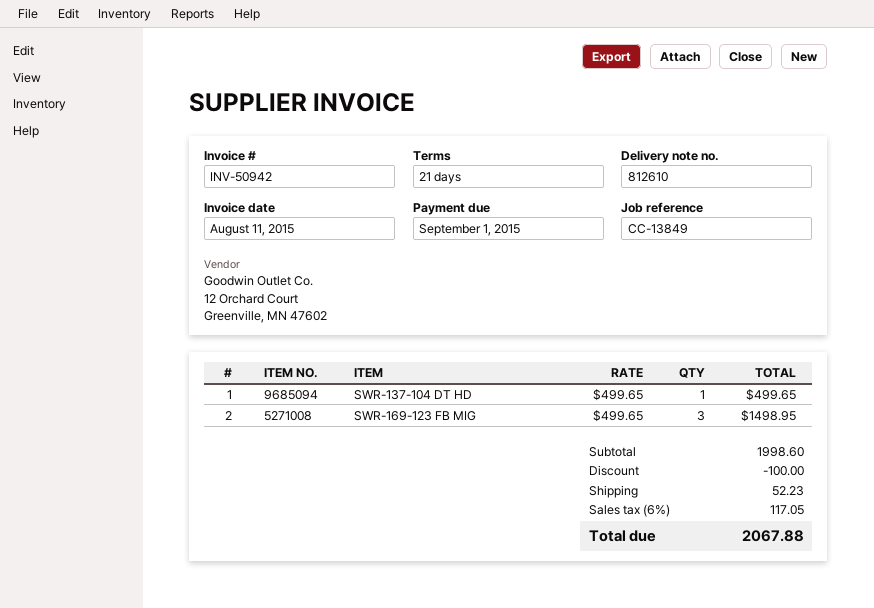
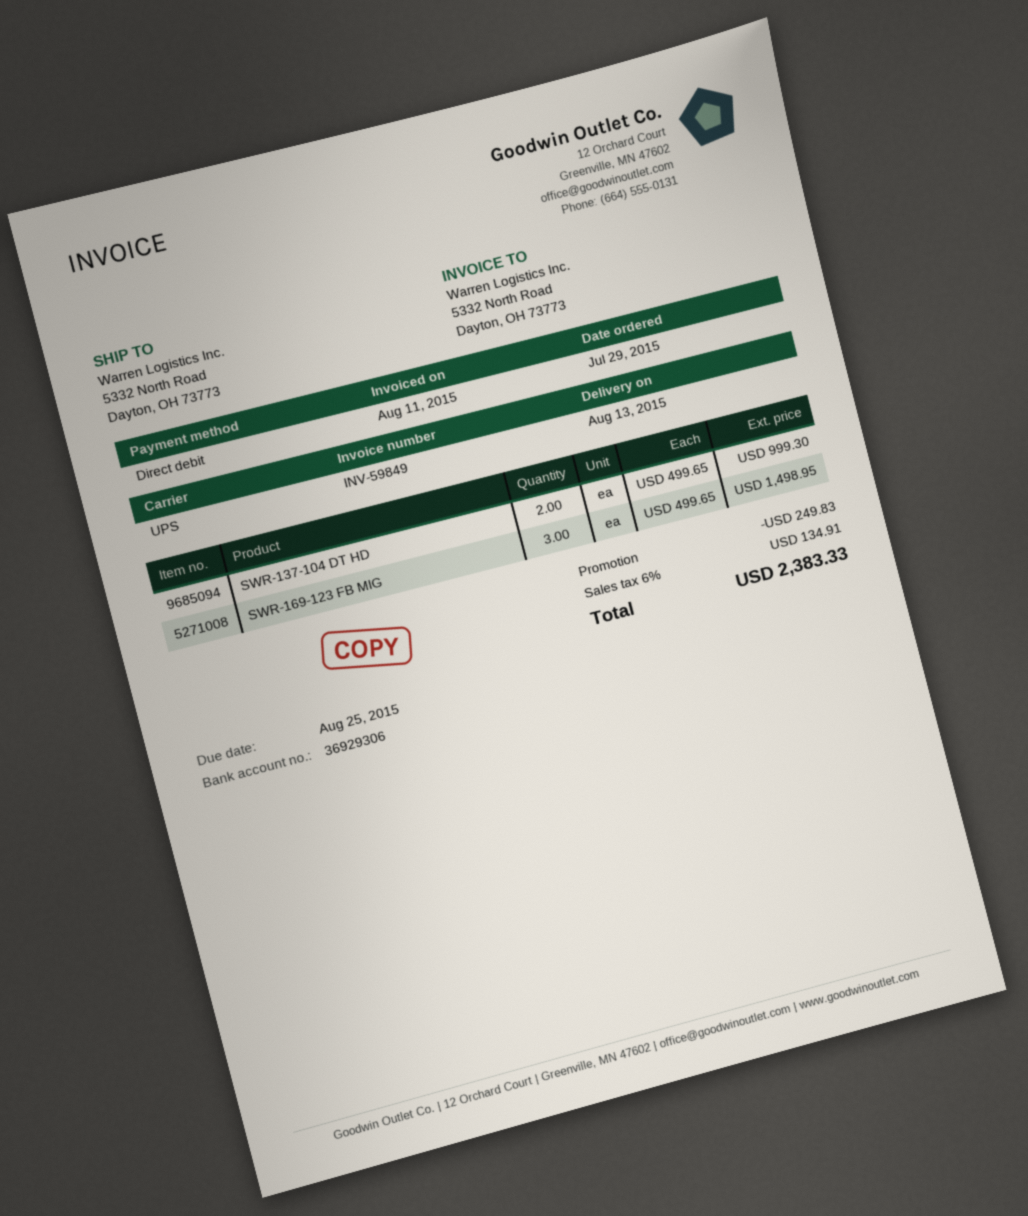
invoice number: INV-50942 -> INV-59849
due date: 2015-09-01 -> 2015-08-25
SWR-137-104 DT HD: 1 x 499.65 = 499.65 -> 2 x 499.65 = 999.30
discount: 100.00 -> 249.83
shipping: 52.23 -> none
tax: 6% = 117.05 -> 6% = 134.91
total: 2067.88 -> 2383.33

